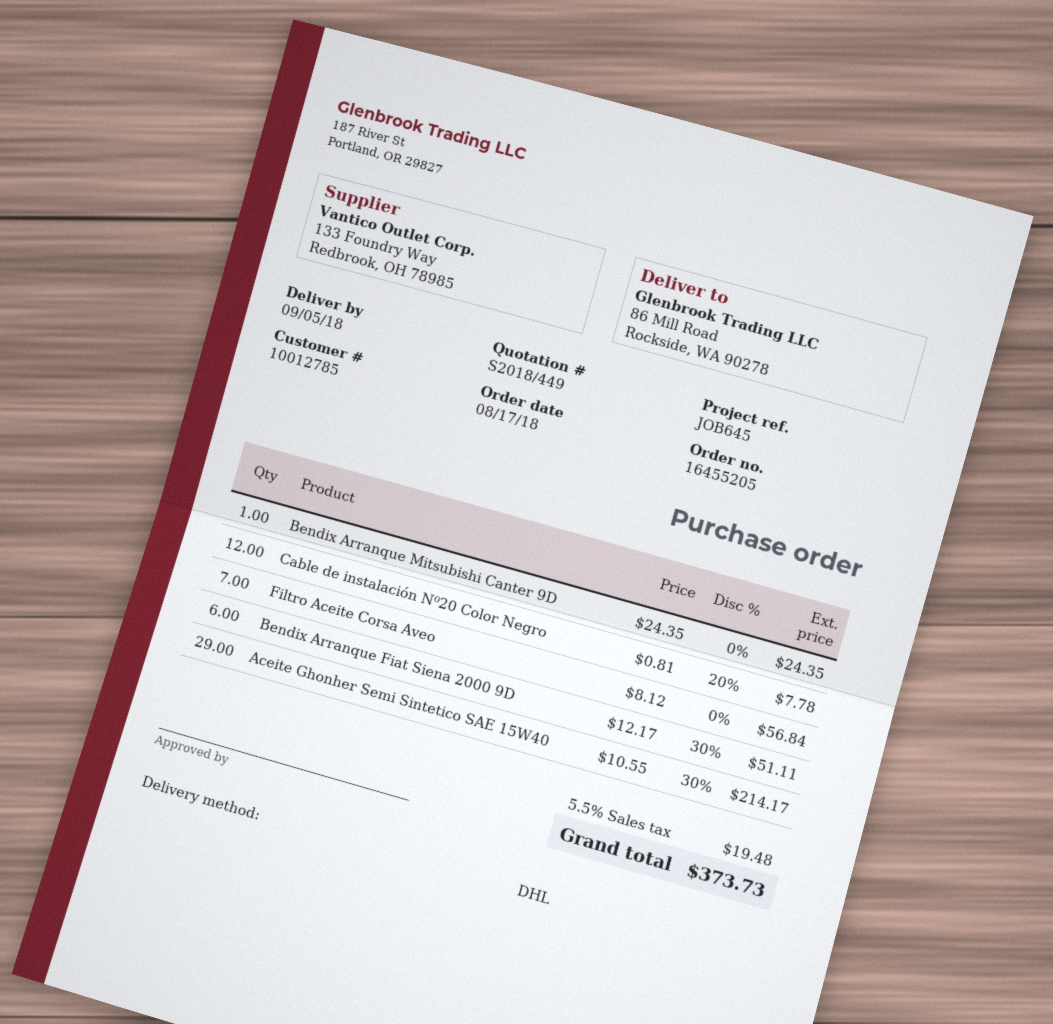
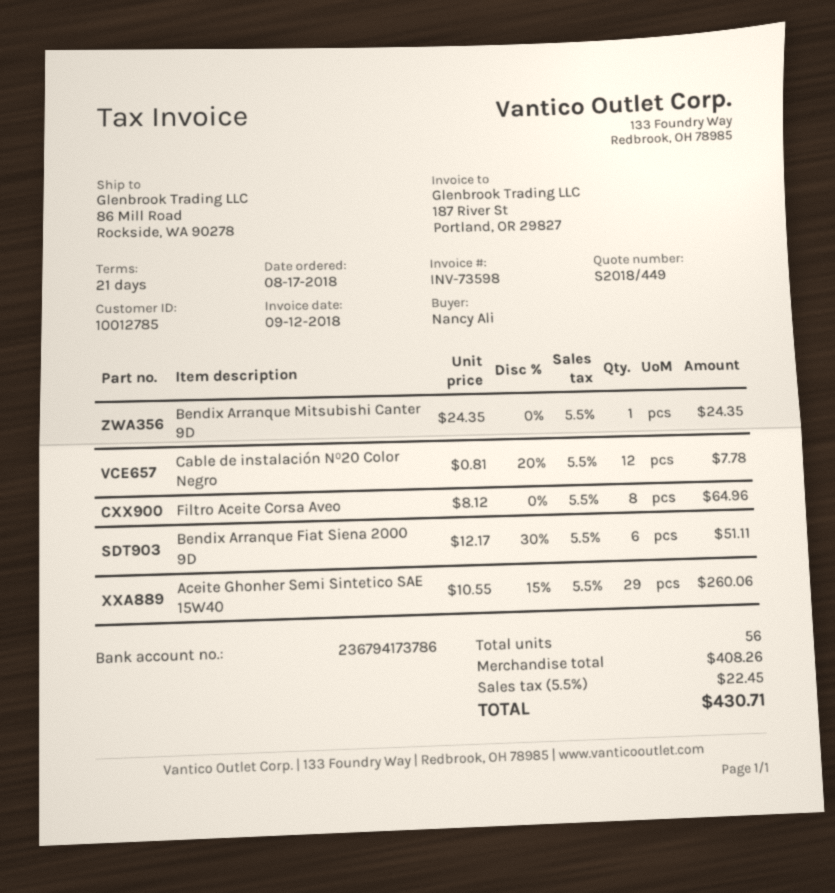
Filtro Aceite Corsa Aveo: 7 x 8.12 = 56.84 -> 8 x 8.12 = 64.96
Aceite Ghonher Semi Sintetico SAE 15W40: 29 x 10.55 - 30% = 214.17 -> 29 x 10.55 - 15% = 260.06
tax: 5.5% = 19.48 -> 5.5% = 22.45
total: 373.73 -> 430.71

